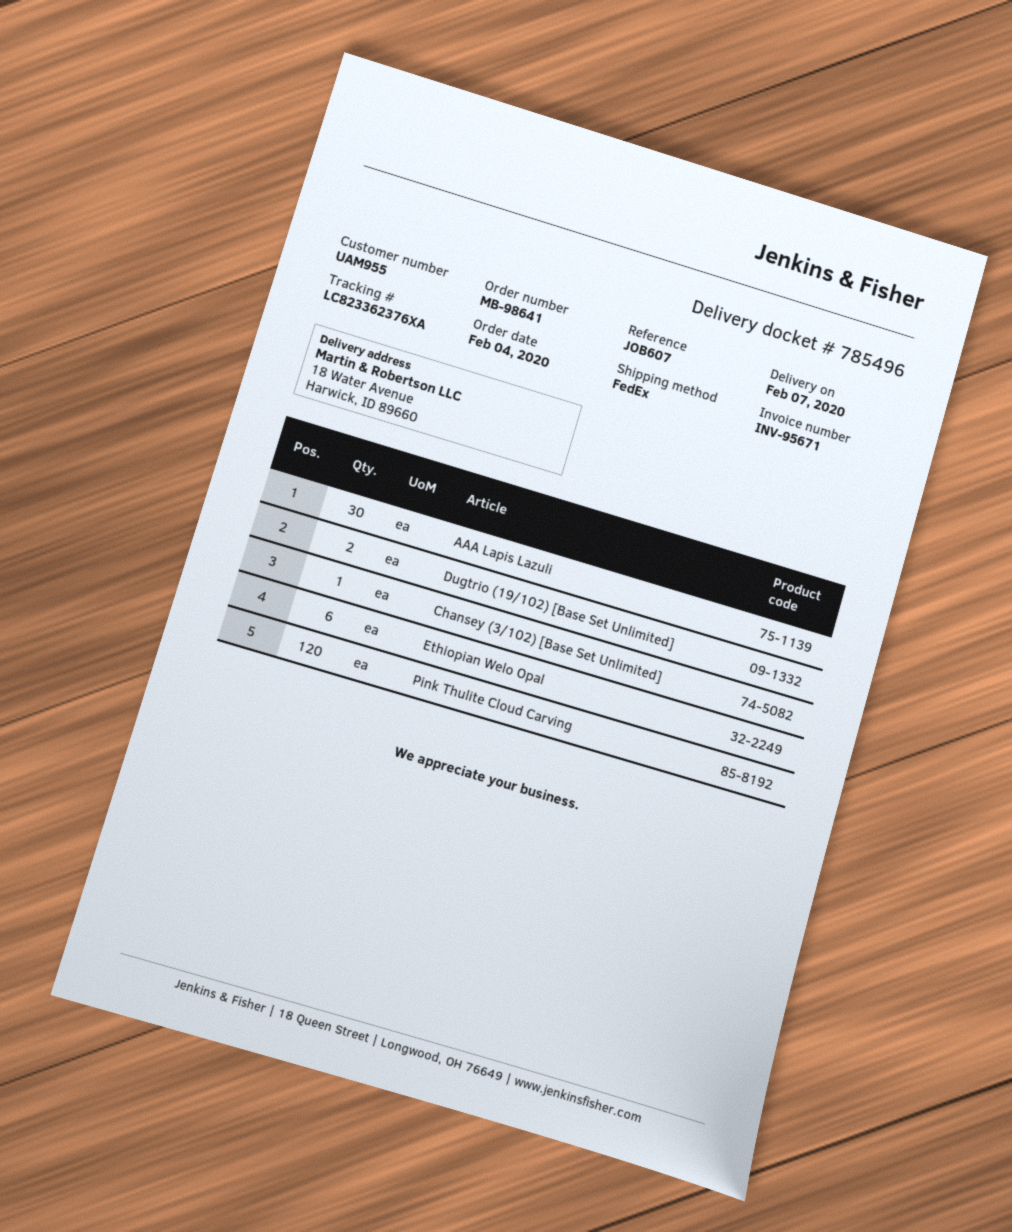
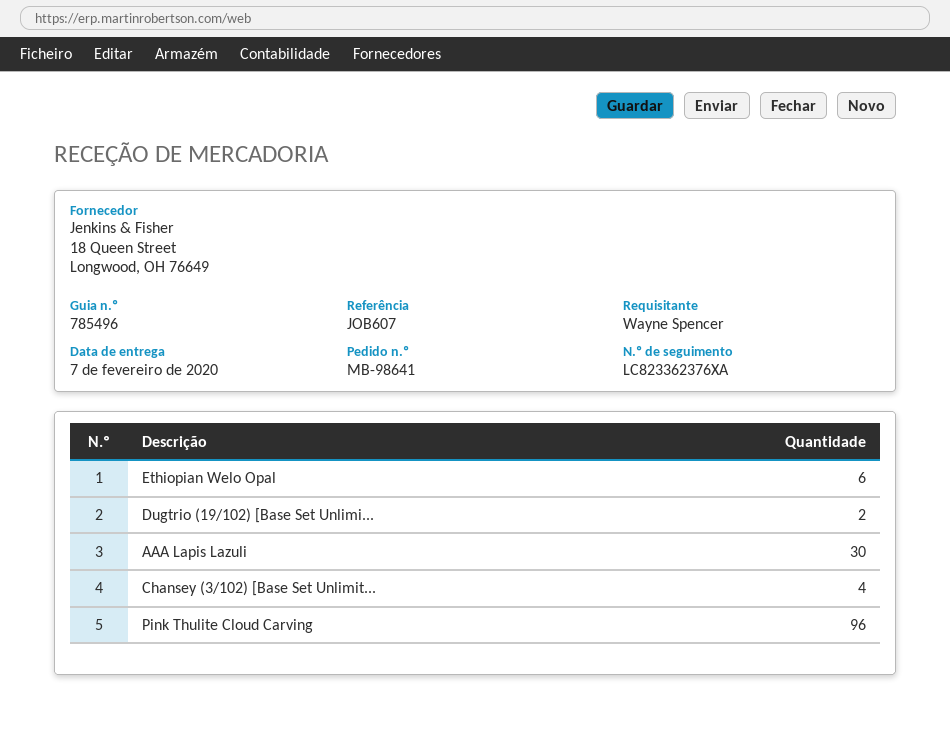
Chansey (3/102) [Base Set Unlimited]: 1 -> 4
Pink Thulite Cloud Carving: 120 -> 96

